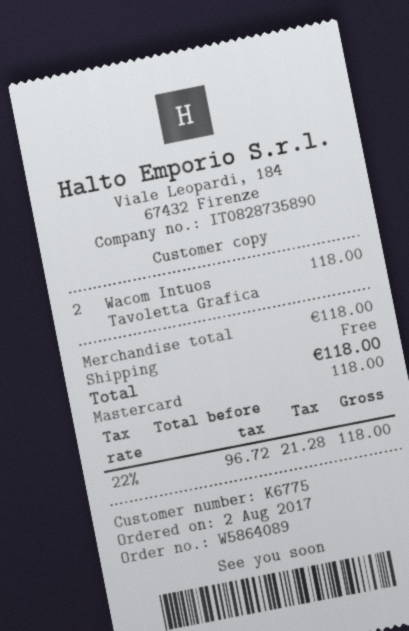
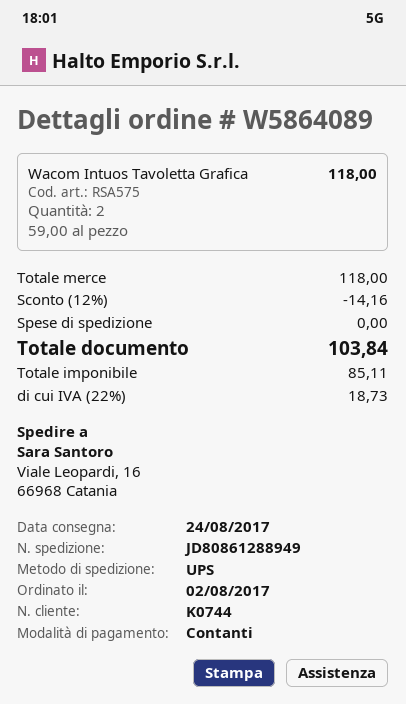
customer number: K6775 -> K0744
payment method: Mastercard -> cash
discount: none -> 12% = 14.16
net: 96.72 -> 85.11
tax: 22% = 21.28 -> 22% = 18.73
total: 118.00 -> 103.84

